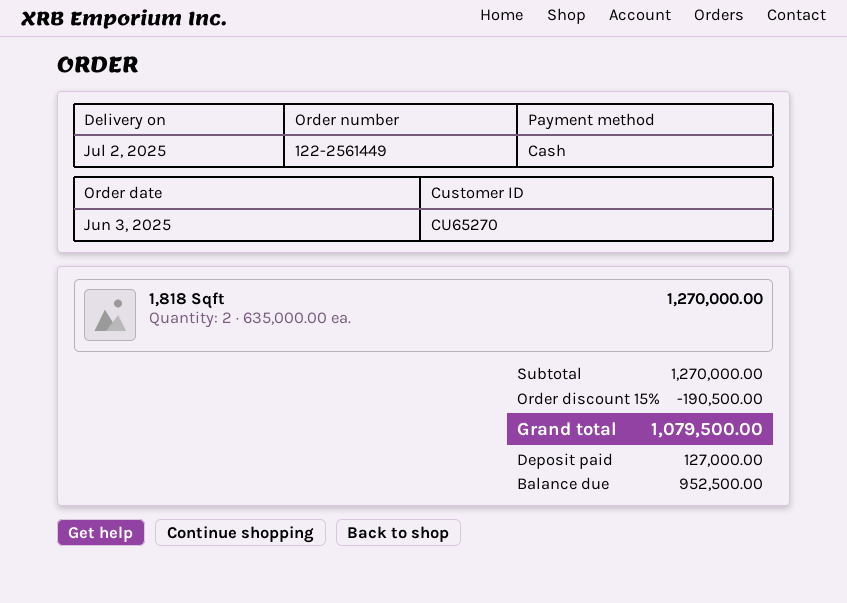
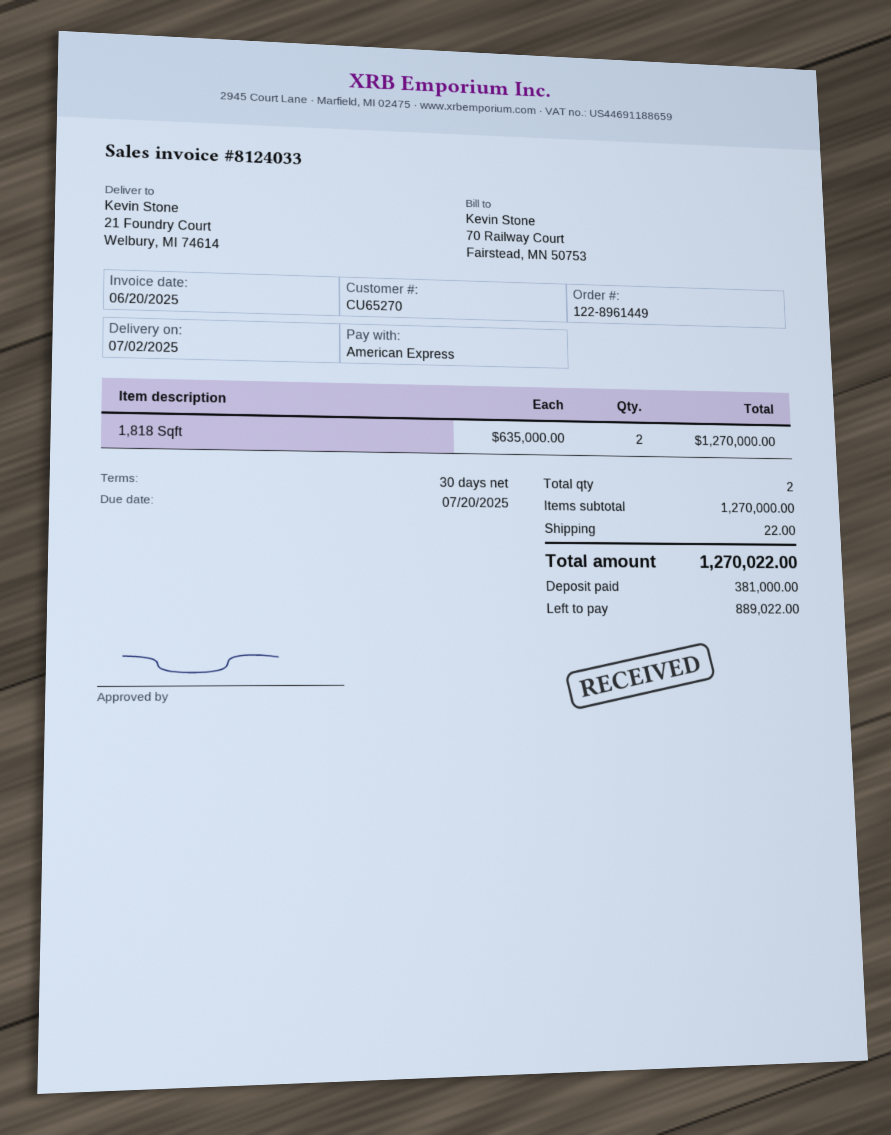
order number: 122-2561449 -> 122-8961449
payment method: cash -> American Express
discount: 15% = 190500.00 -> none
shipping: none -> 22.00
total: 1079500.00 -> 1270022.00
deposit: 127000.00 -> 381000.00
balance: 952500.00 -> 889022.00

